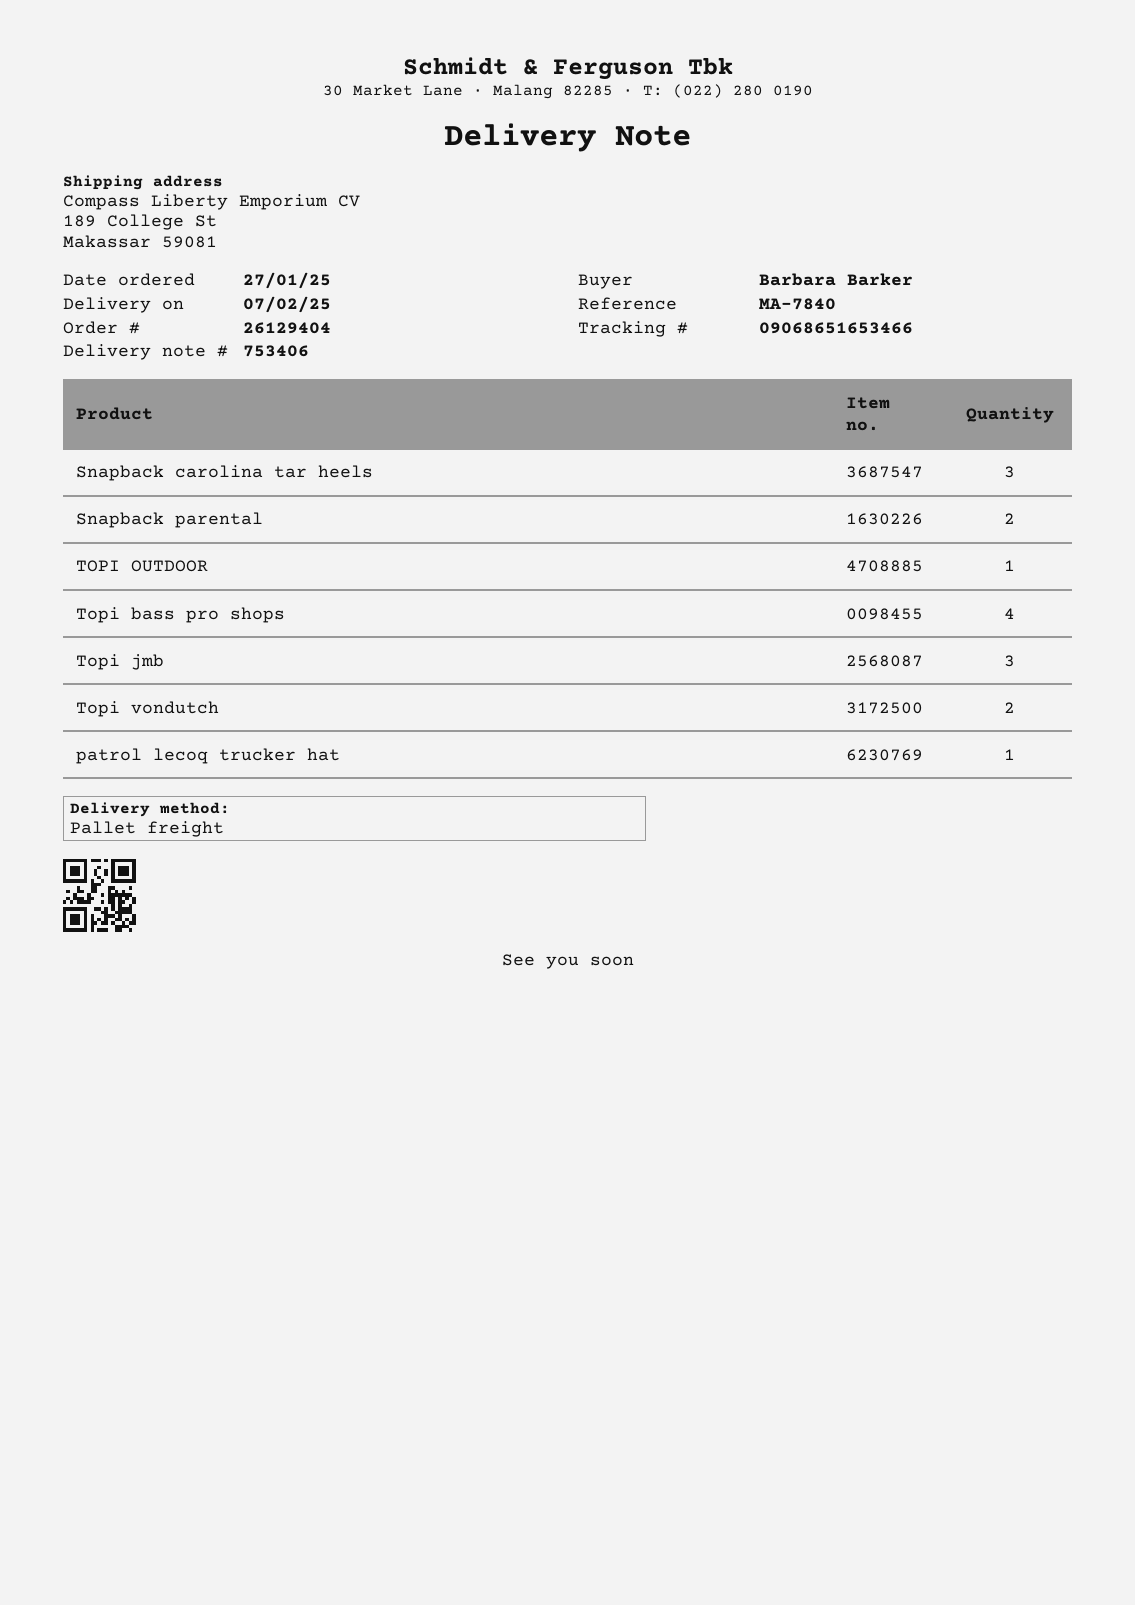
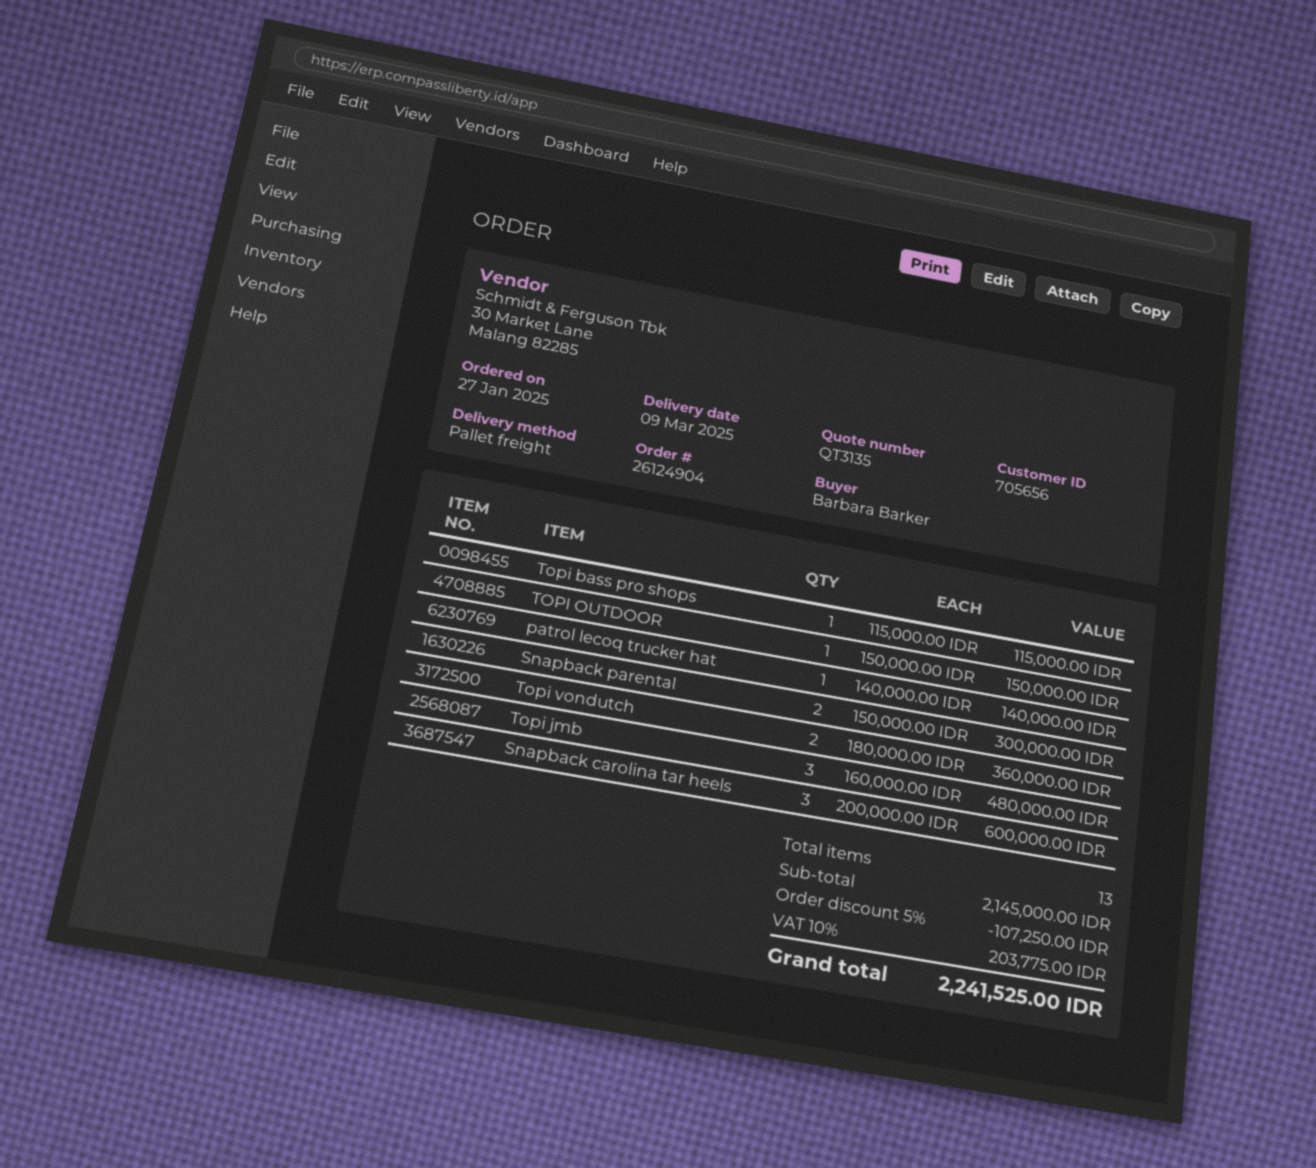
order number: 26129404 -> 26124904
delivery date: 2025-02-07 -> 2025-03-09
Topi bass pro shops: 4 -> 1

